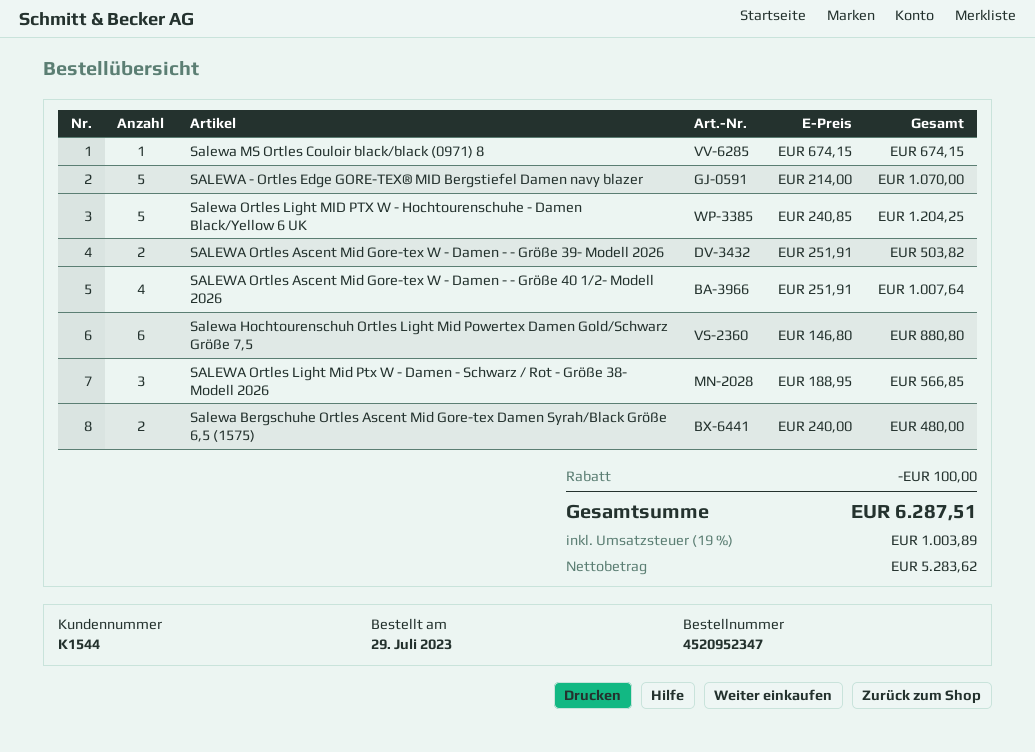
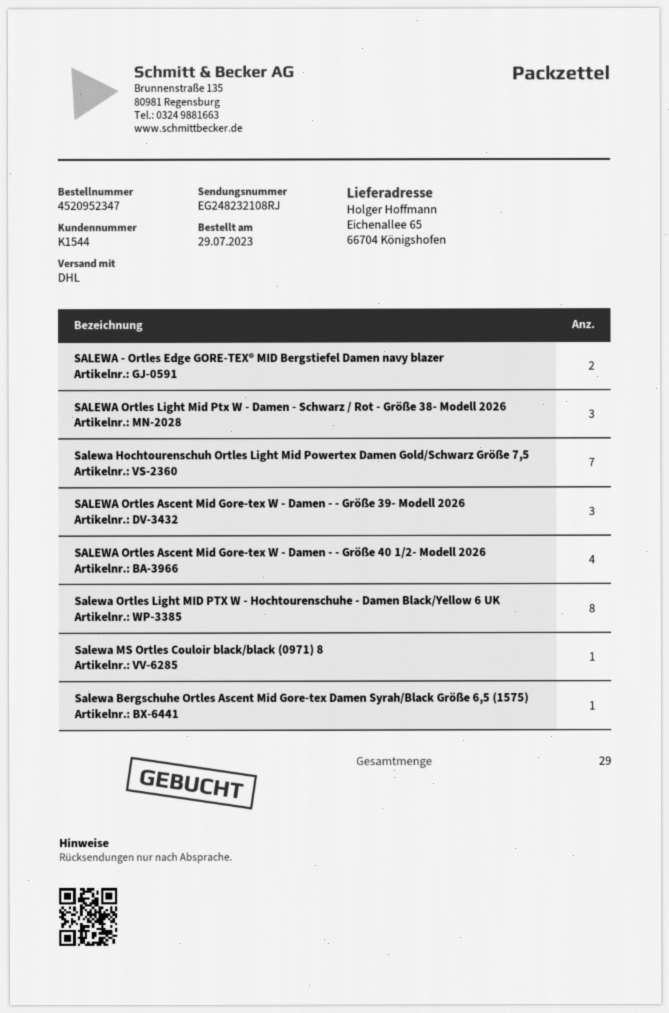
SALEWA - Ortles Edge GORE-TEX® MID Bergstiefel Damen navy blazer: 5 -> 2
Salewa Ortles Light MID PTX W - Hochtourenschuhe - Damen Black/Yellow 6 UK: 5 -> 8
SALEWA Ortles Ascent Mid Gore-tex W - Damen - - Größe 39- Modell 2026: 2 -> 3
Salewa Hochtourenschuh Ortles Light Mid Powertex Damen Gold/Schwarz Größe 7,5: 6 -> 7
Salewa Bergschuhe Ortles Ascent Mid Gore-tex Damen Syrah/Black Größe 6,5 (1575): 2 -> 1

